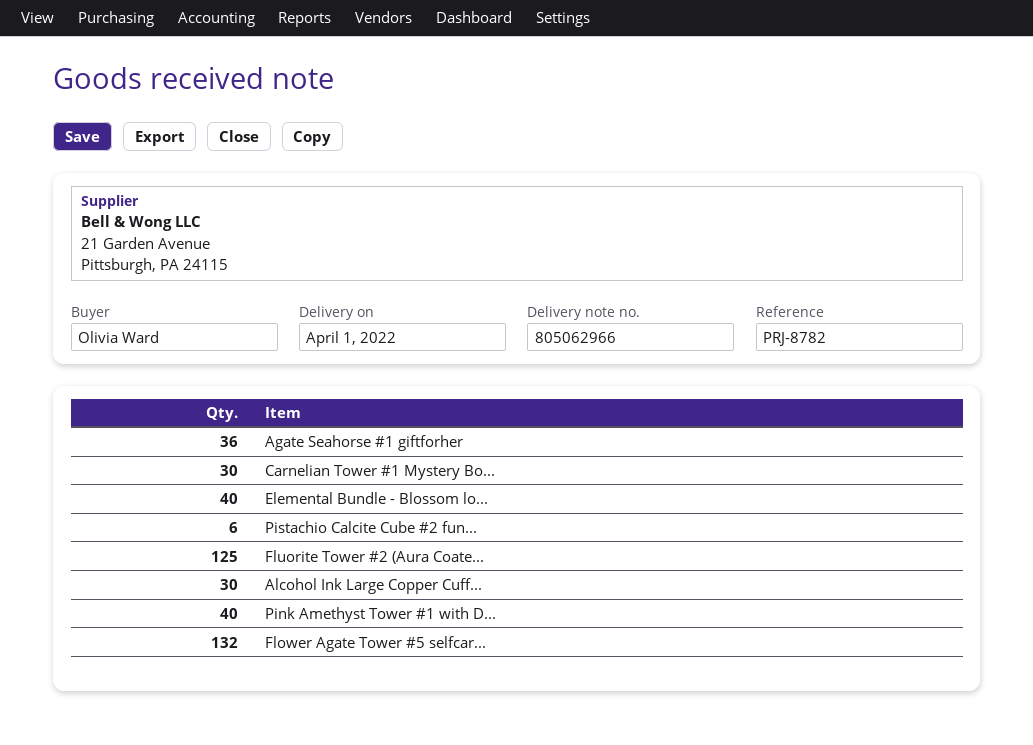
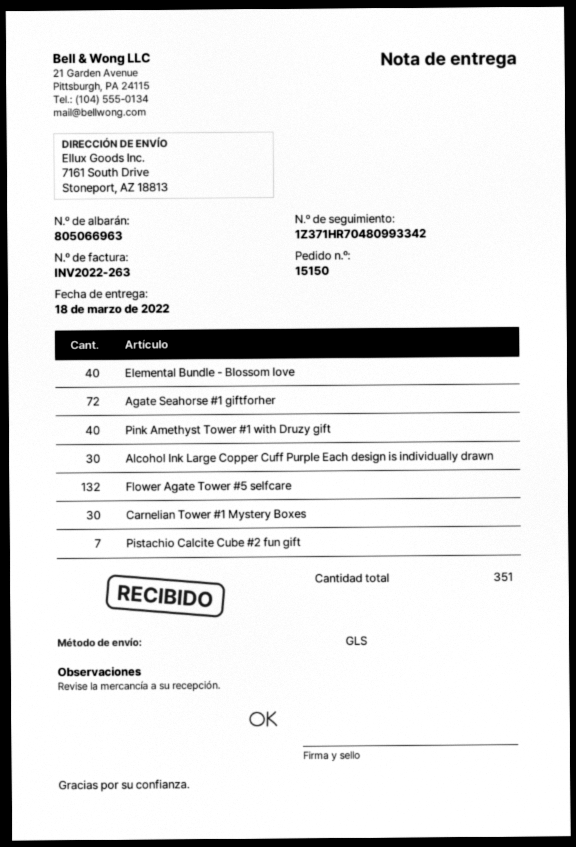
delivery note number: 805062966 -> 805066963
delivery date: 2022-04-01 -> 2022-03-18
Agate Seahorse #1 giftforher: 36 -> 72
Pistachio Calcite Cube #2 fun...: 6 -> 7
Fluorite Tower #2 (Aura Coate...: 125 -> none

